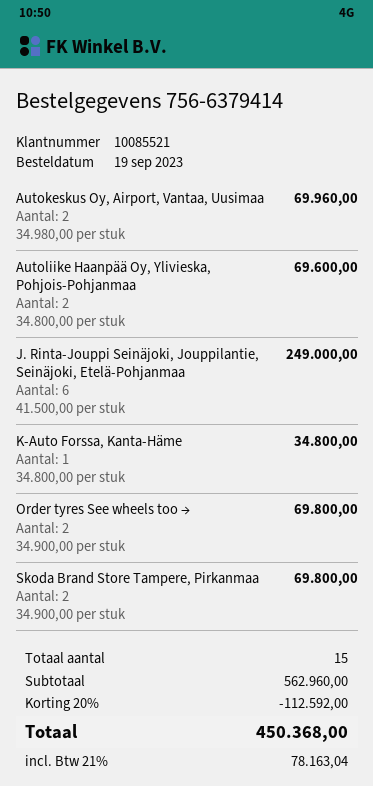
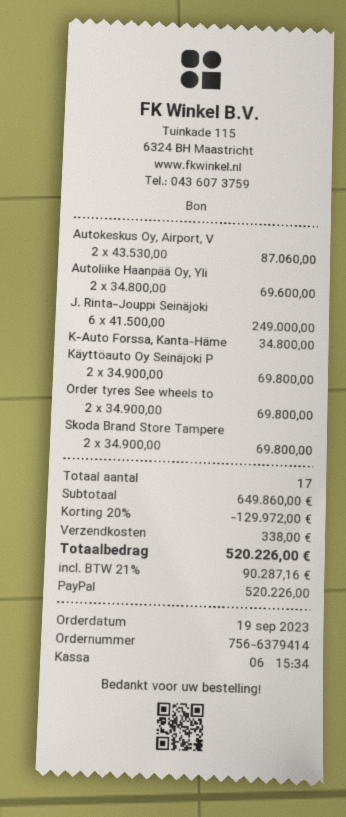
Autokeskus Oy, Airport, Vantaa, Uusimaa: 2 x 34980.00 = 69960.00 -> 2 x 43530.00 = 87060.00
Käyttöauto Oy Seinäjoki P: none -> 2 x 34900.00 = 69800.00
total quantity: 15 -> 17
subtotal: 562960.00 -> 649860.00
discount: 20% = 112592.00 -> 20% = 129972.00
shipping: none -> 338.00
tax: 21% = 78163.04 -> 21% = 90287.16
total: 450368.00 -> 520226.00

